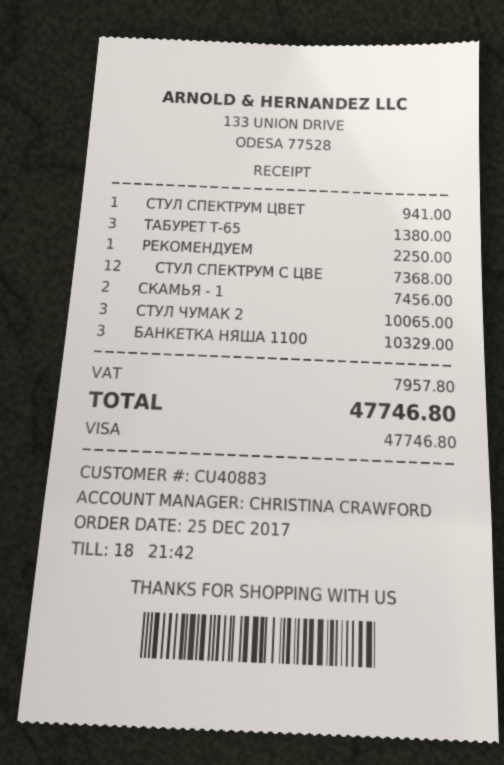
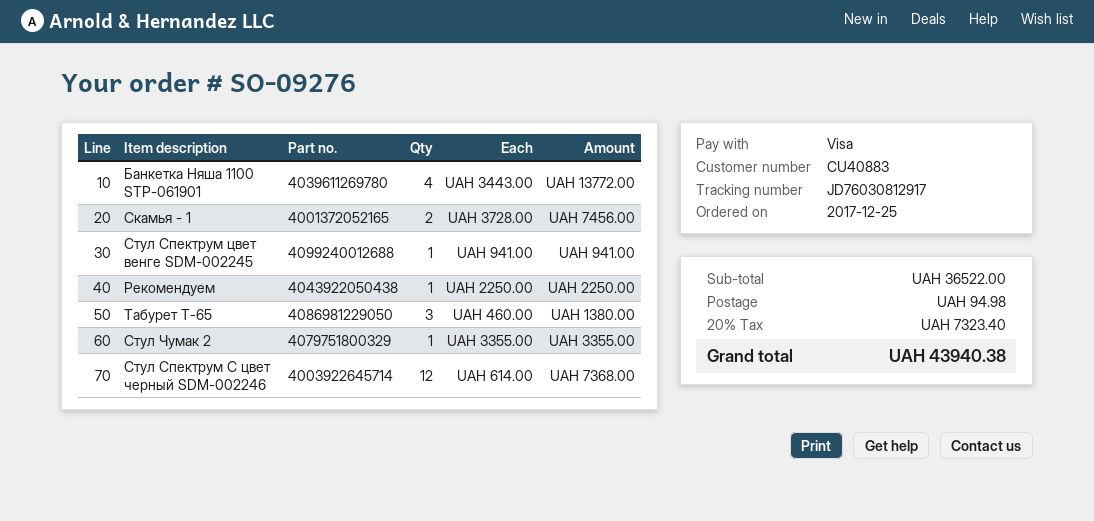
СТУЛ ЧУМАК 2: 3 for 10065.00 -> 1 for 3355.00
БАНКЕТКА НЯША 1100: 3 for 10329.00 -> 4 for 13772.00
shipping: none -> 94.98
tax: 7957.80 -> 7323.40
total: 47746.80 -> 43940.38

